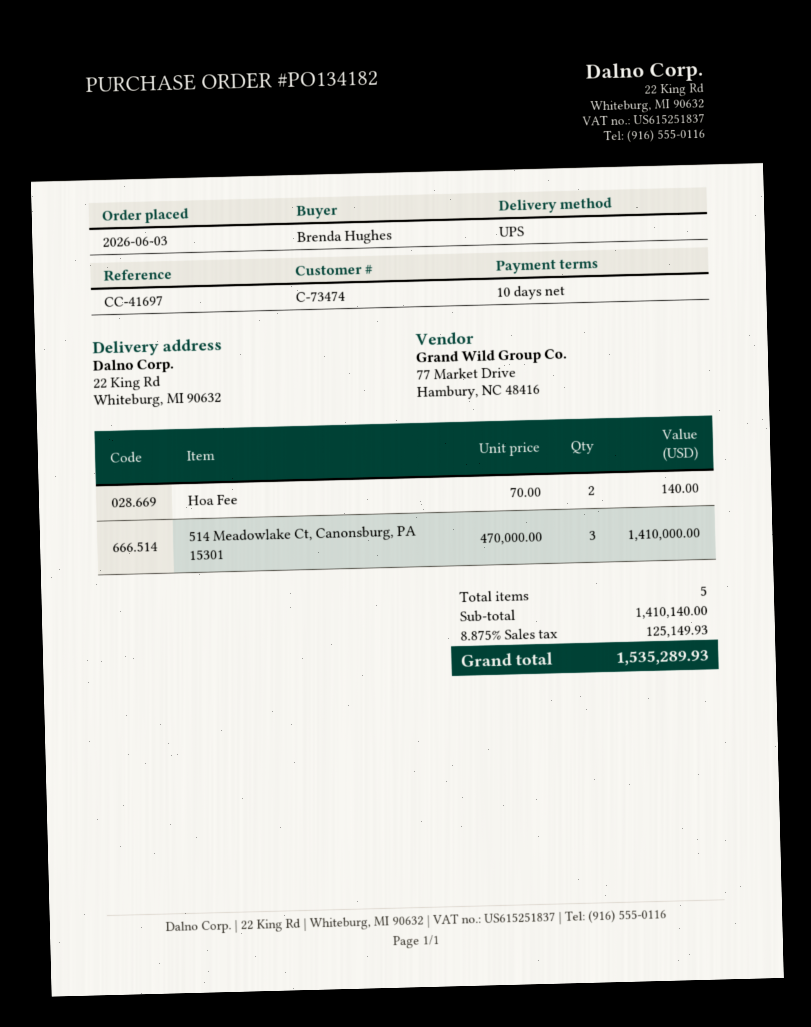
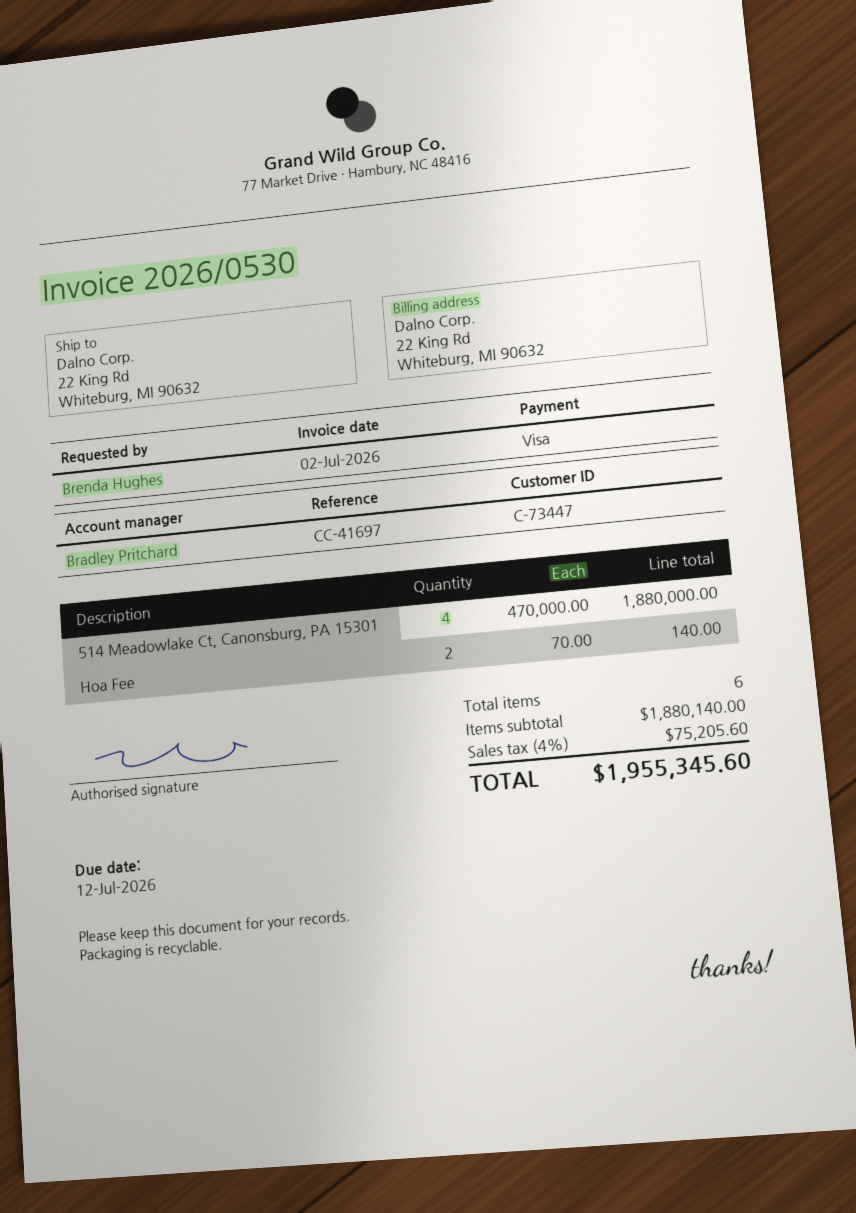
customer number: C-73474 -> C-73447
514 Meadowlake Ct, Canonsburg, PA 15301: 3 x 470000.00 = 1410000.00 -> 4 x 470000.00 = 1880000.00
total quantity: 5 -> 6
subtotal: 1410140.00 -> 1880140.00
tax: 8.875% = 125149.93 -> 4% = 75205.60
total: 1535289.93 -> 1955345.60

